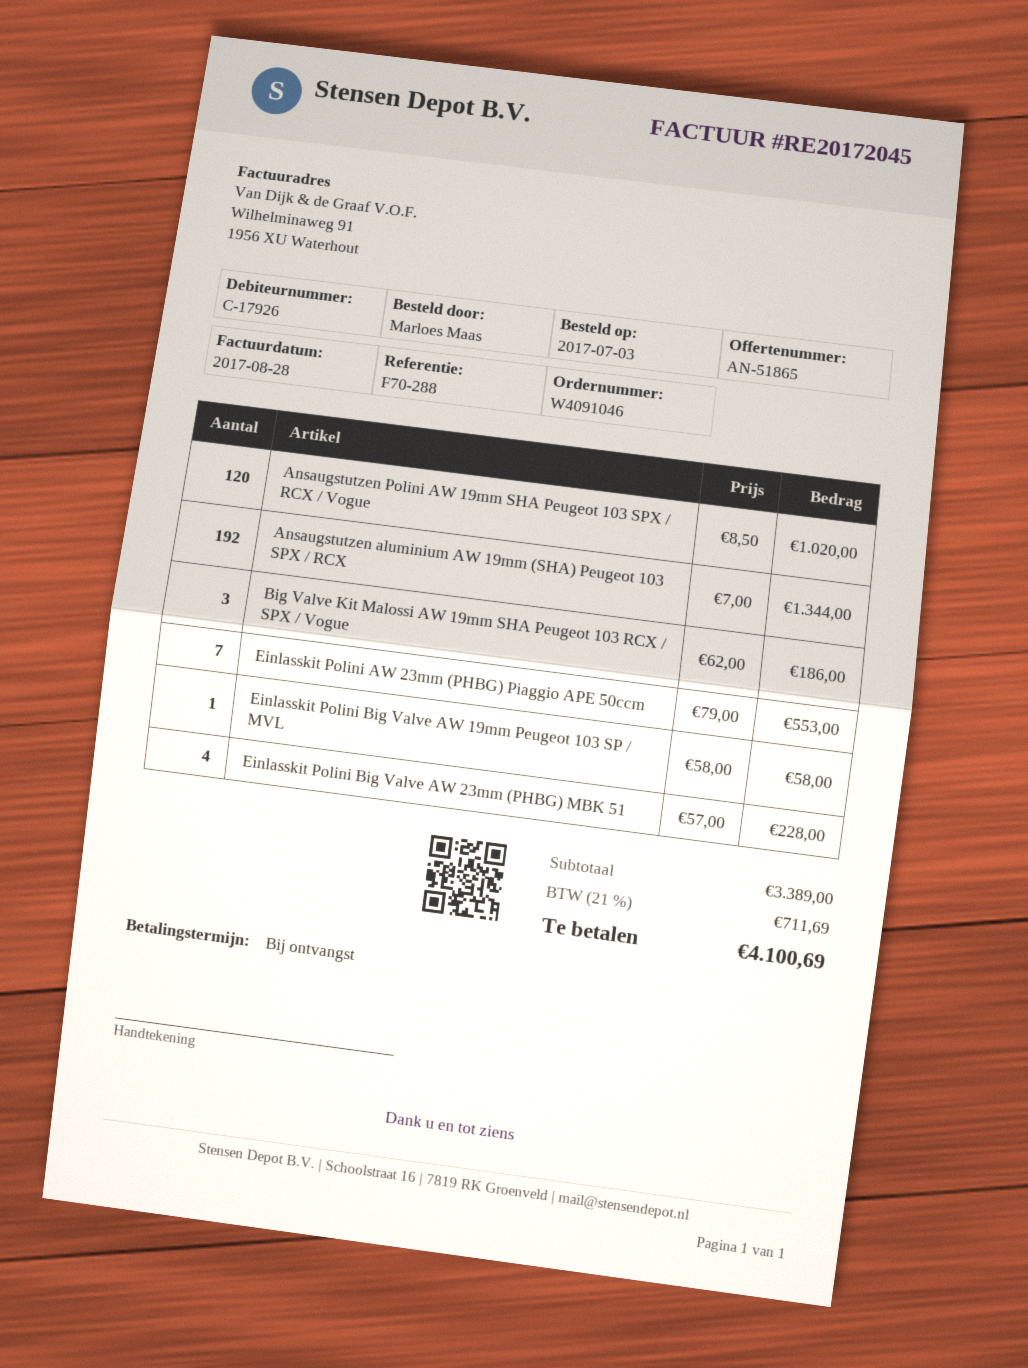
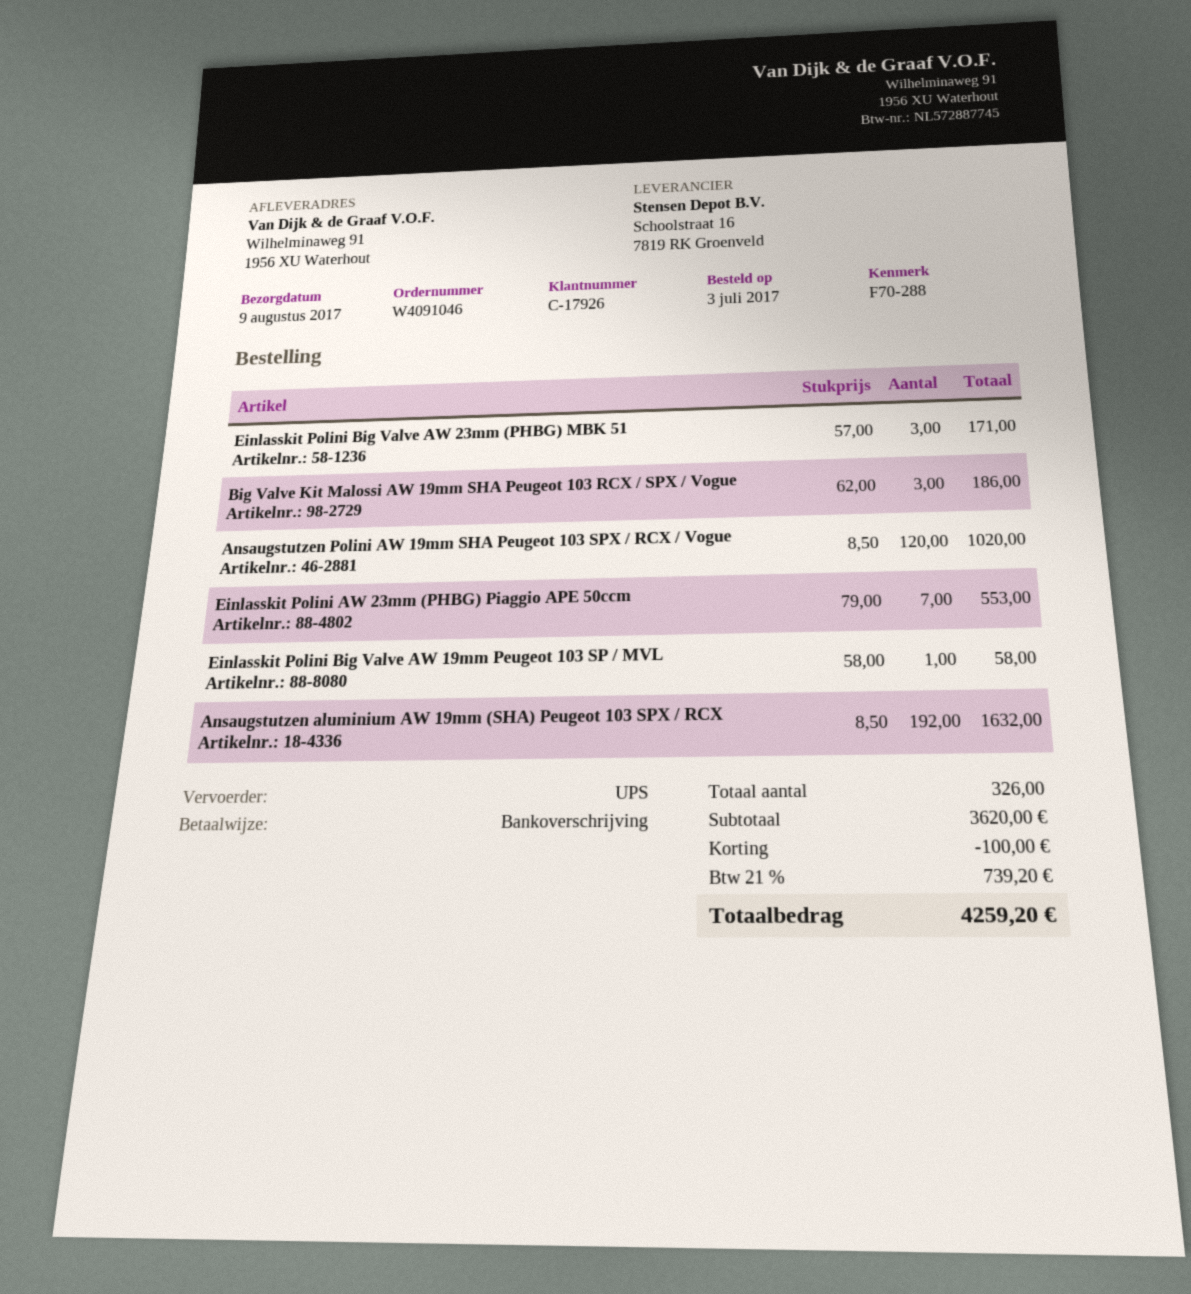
Ansaugstutzen aluminium AW 19mm (SHA) Peugeot 103 SPX / RCX: 192 x 7.00 = 1344.00 -> 192 x 8.50 = 1632.00
Einlasskit Polini Big Valve AW 23mm (PHBG) MBK 51: 4 x 57.00 = 228.00 -> 3 x 57.00 = 171.00
subtotal: 3389.00 -> 3620.00
discount: none -> 100.00
tax: 21% = 711.69 -> 21% = 739.20
total: 4100.69 -> 4259.20

